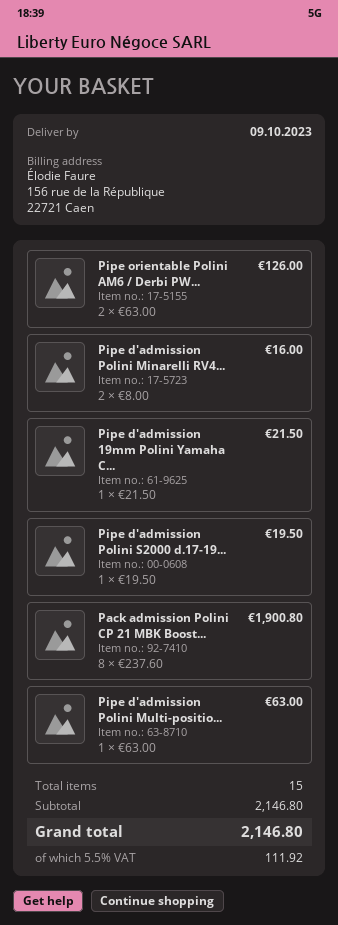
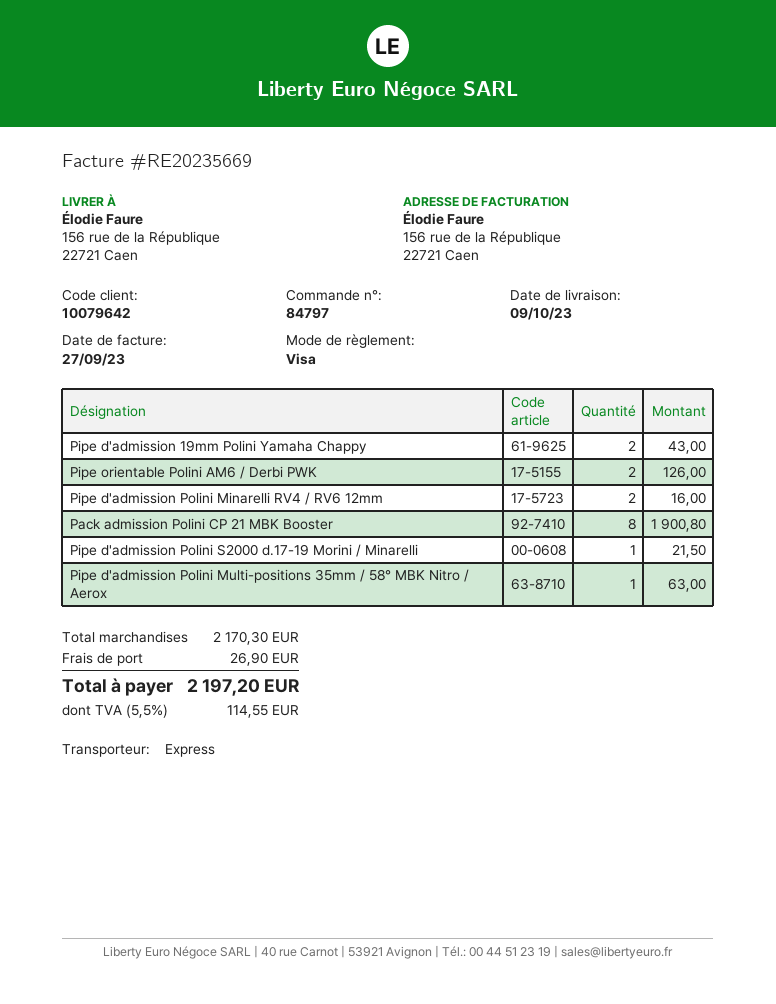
Pipe d'admission 19mm Polini Yamaha C...: 1 for 21.50 -> 2 for 43.00
Pipe d'admission Polini S2000 d.17-19...: 1 for 19.50 -> 1 for 21.50
subtotal: 2146.80 -> 2170.30
shipping: none -> 26.90
tax: 5.5% = 111.92 -> 5.5% = 114.55
total: 2146.80 -> 2197.20

